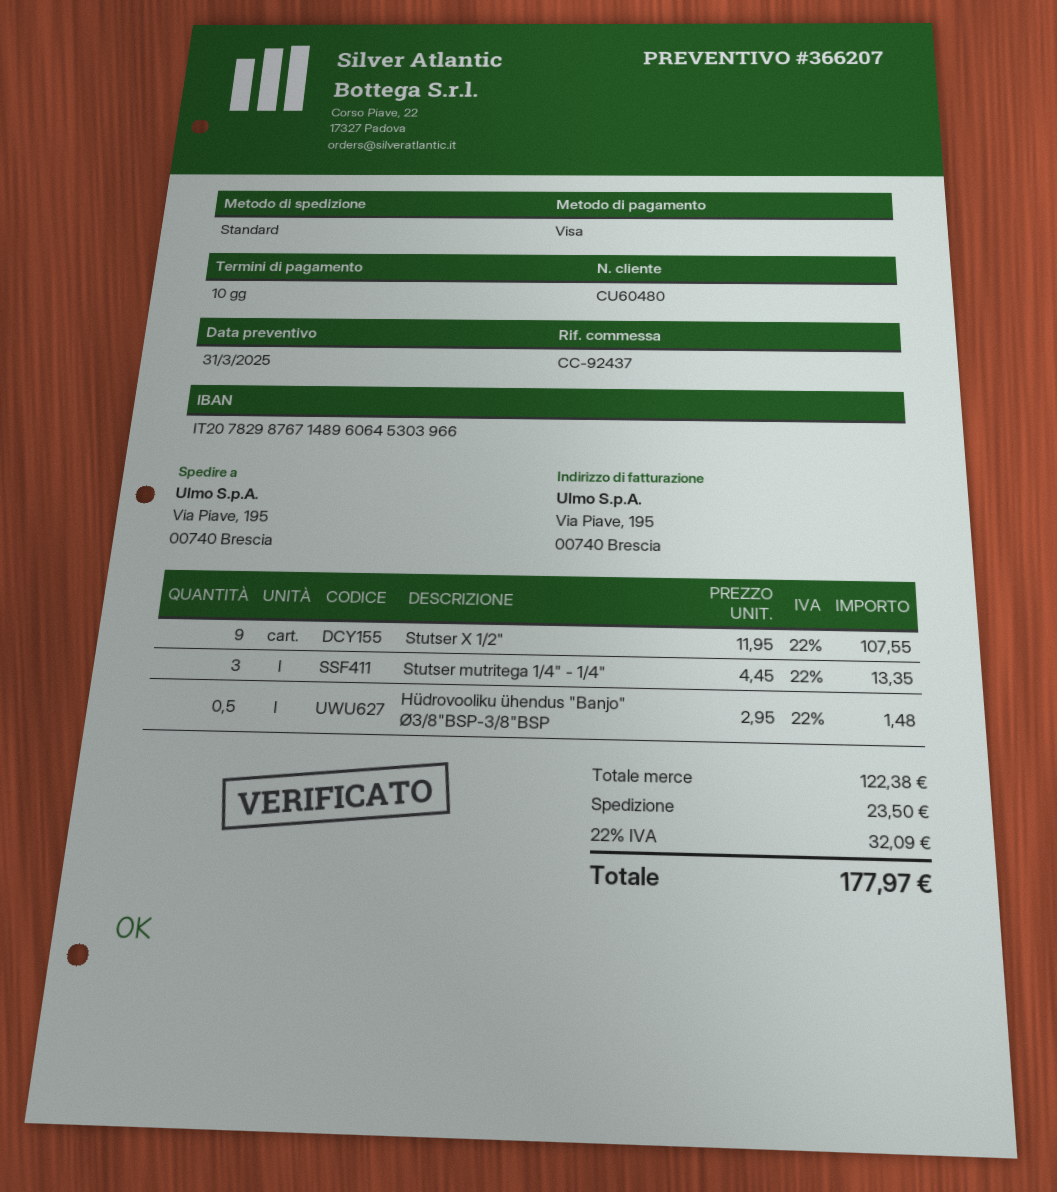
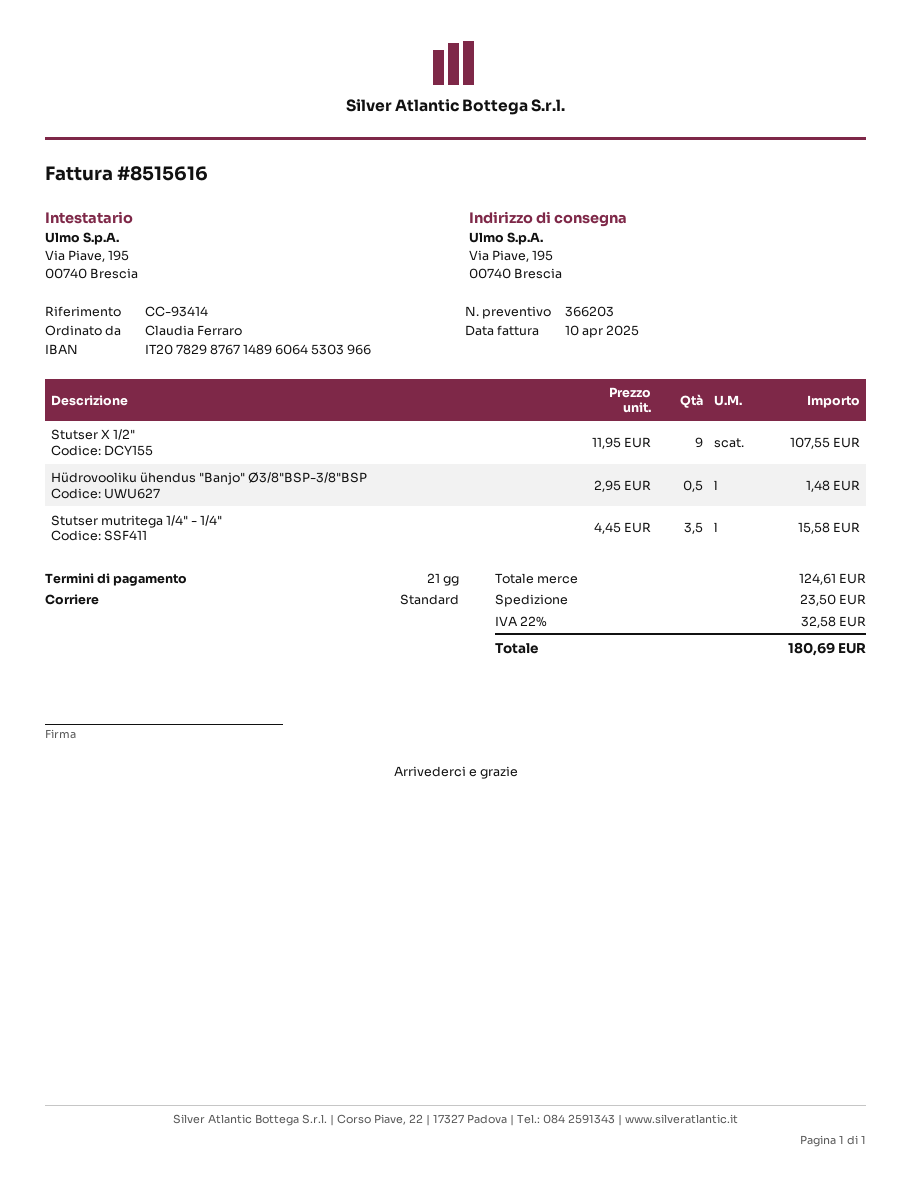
quote number: 366207 -> 366203
payment terms: 10 days -> 21 days
reference: CC-92437 -> CC-93414
Stutser mutritega 1/4" - 1/4": 3 x 4.45 = 13.35 -> 3.5 x 4.45 = 15.58
subtotal: 122.38 -> 124.61
tax: 22% = 32.09 -> 22% = 32.58
total: 177.97 -> 180.69

